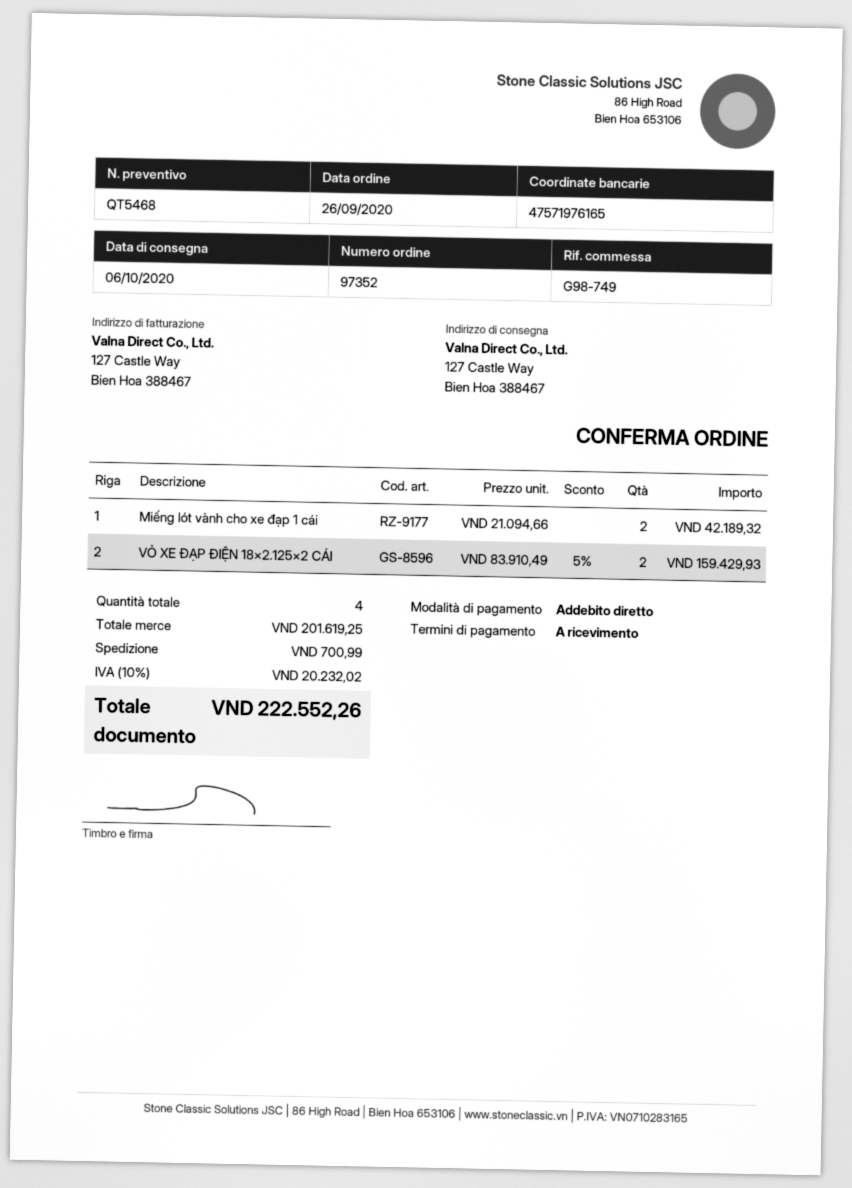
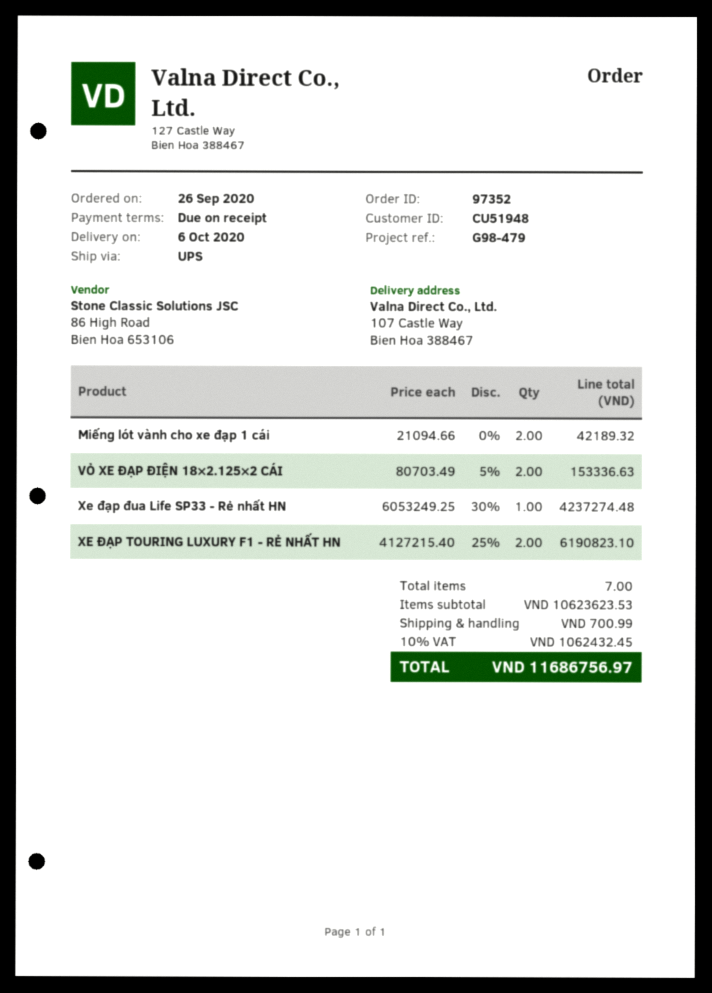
reference: G98-749 -> G98-479
ship to: 127 Castle Way, Bien Hoa 388467 -> 107 Castle Way, Bien Hoa 388467
VỎ XE ĐẠP ĐIỆN 18×2.125×2 CÁI: 2 x 83910.49 - 5% = 159429.93 -> 2 x 80703.49 - 5% = 153336.63
Xe đạp đua Life SP33 - Rẻ nhất HN: none -> 1 x 6053249.25 - 30% = 4237274.48
XE ĐẠP TOURING LUXURY F1 - RẺ NHẤT HN: none -> 2 x 4127215.40 - 25% = 6190823.10
total quantity: 4 -> 7
subtotal: 201619.25 -> 10623623.53
tax: 10% = 20232.02 -> 10% = 1062432.45
total: 222552.26 -> 11686756.97

